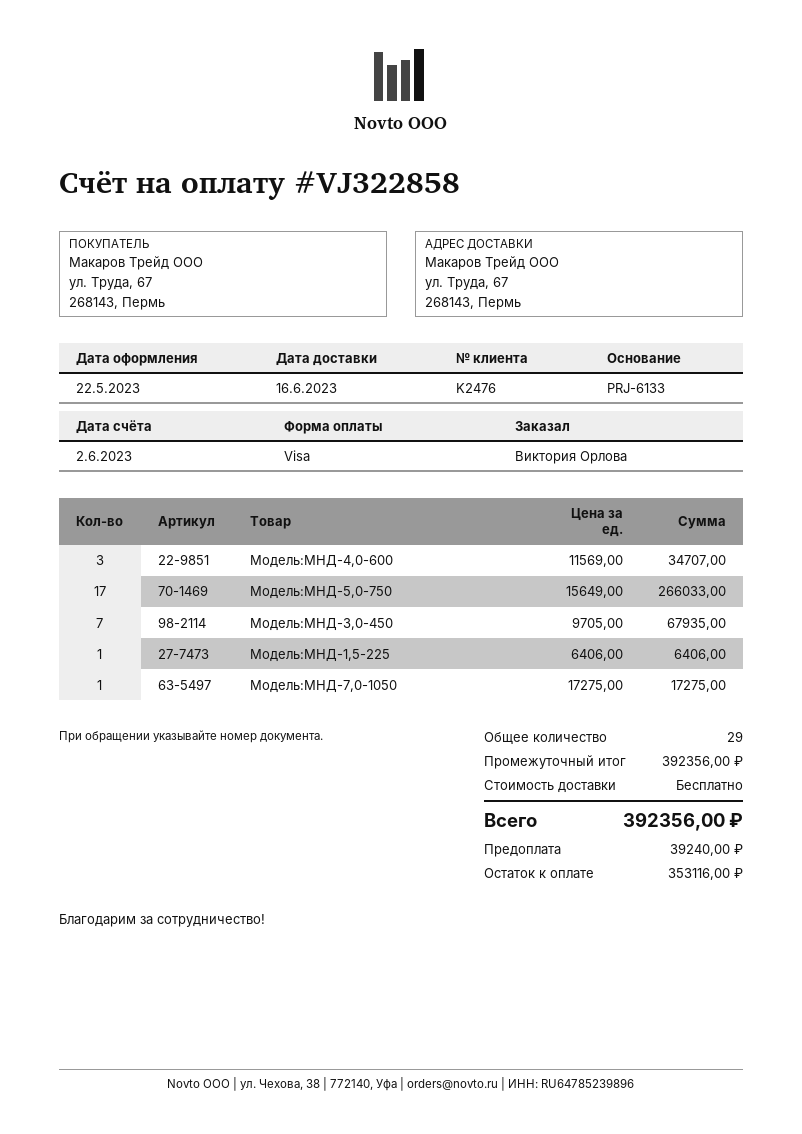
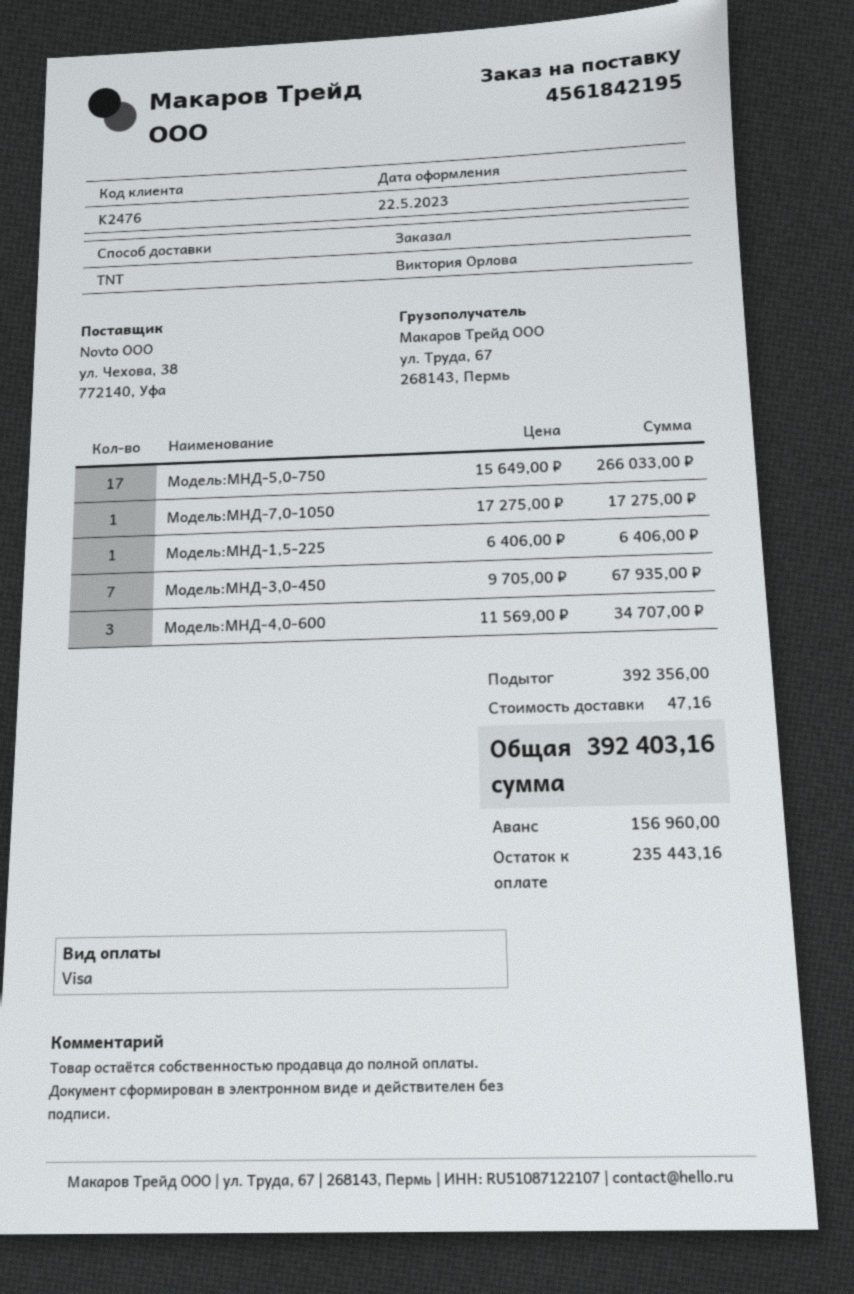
shipping: 0.00 -> 47.16
total: 392356.00 -> 392403.16
deposit: 39240.00 -> 156960.00
balance: 353116.00 -> 235443.16

